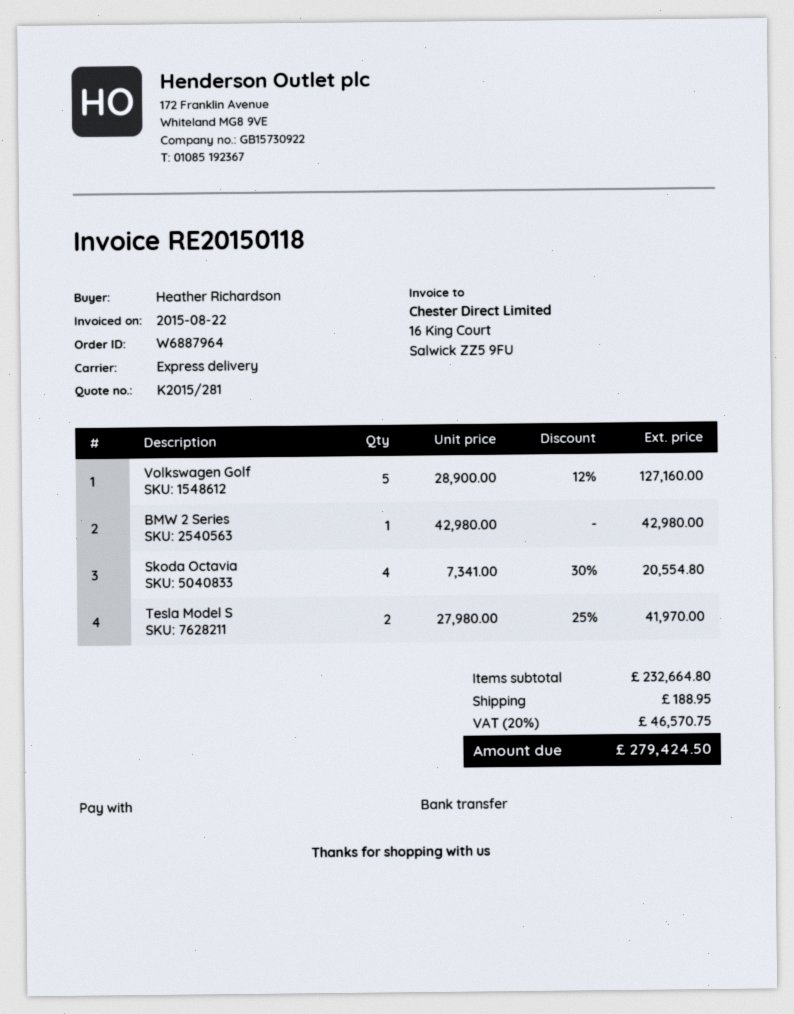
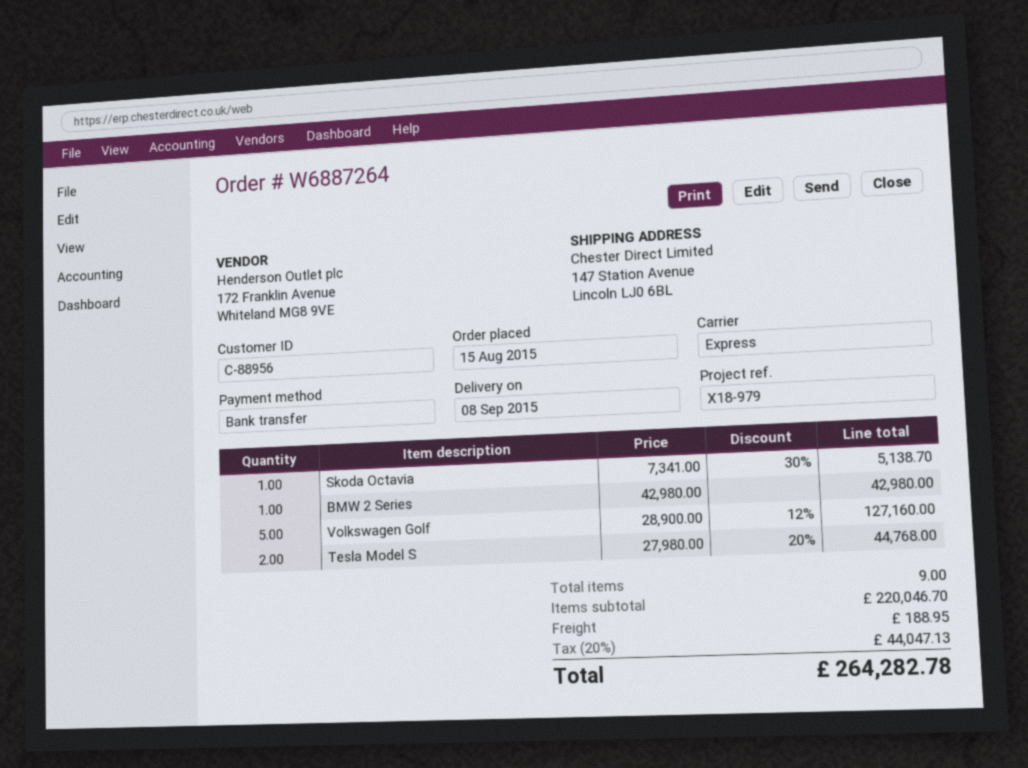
order number: W6887964 -> W6887264
Skoda Octavia: 4 x 7341.00 - 30% = 20554.80 -> 1 x 7341.00 - 30% = 5138.70
Tesla Model S: 2 x 27980.00 - 25% = 41970.00 -> 2 x 27980.00 - 20% = 44768.00
subtotal: 232664.80 -> 220046.70
tax: 20% = 46570.75 -> 20% = 44047.13
total: 279424.50 -> 264282.78

